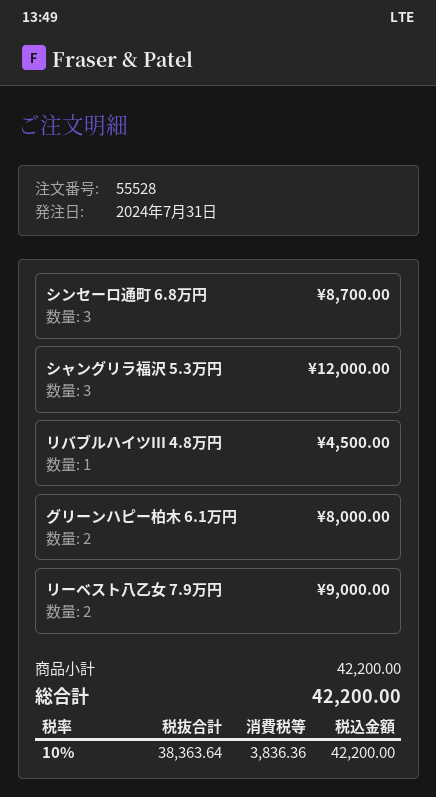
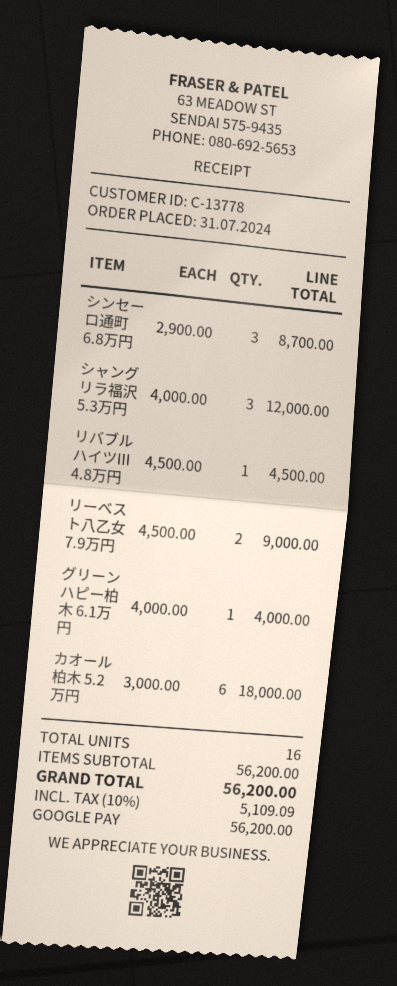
グリーンハピー柏木 6.1万円: 2 for 8000.00 -> 1 for 4000.00
カオール柏木 5.2万円: none -> 6 for 18000.00
subtotal: 42200.00 -> 56200.00
tax: 10% = 3836.36 -> 10% = 5109.09
total: 42200.00 -> 56200.00

